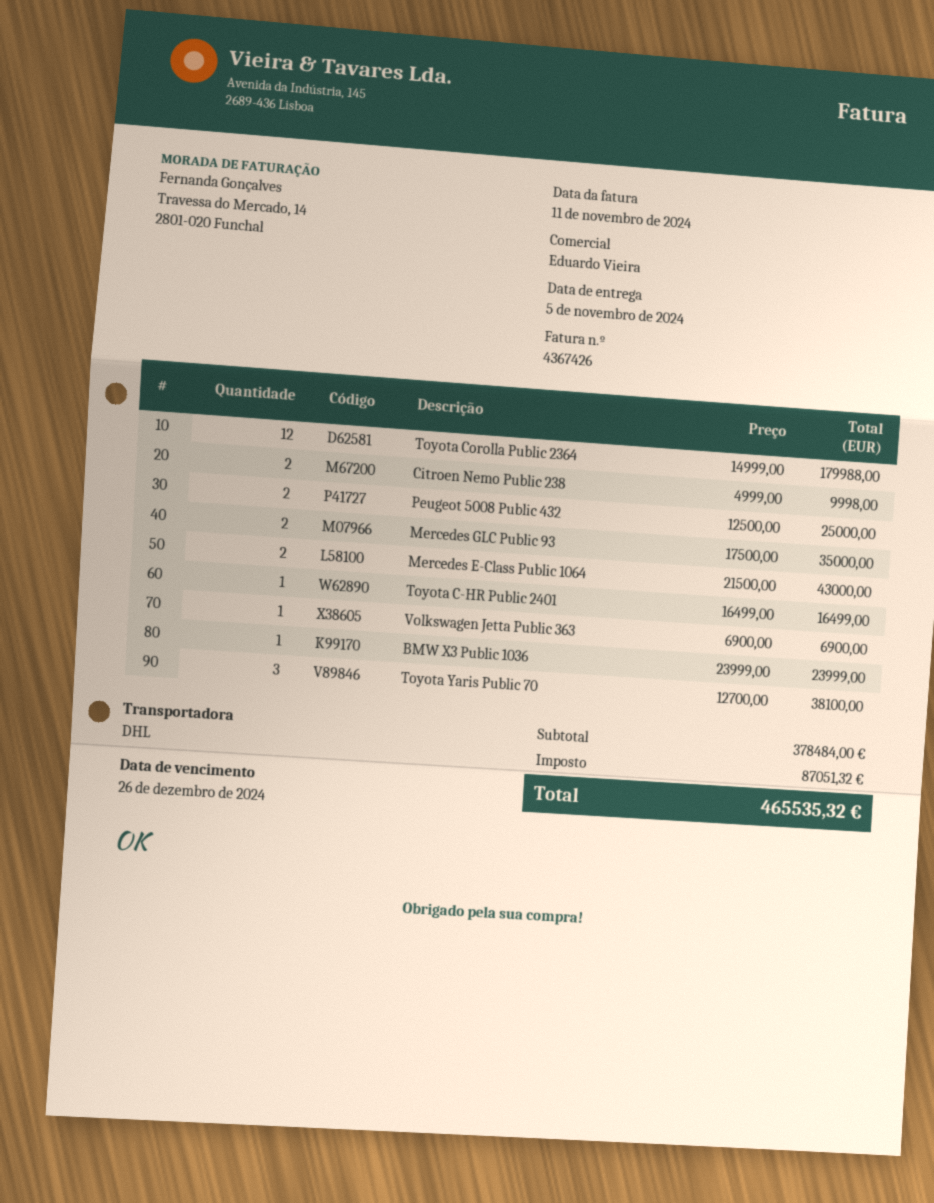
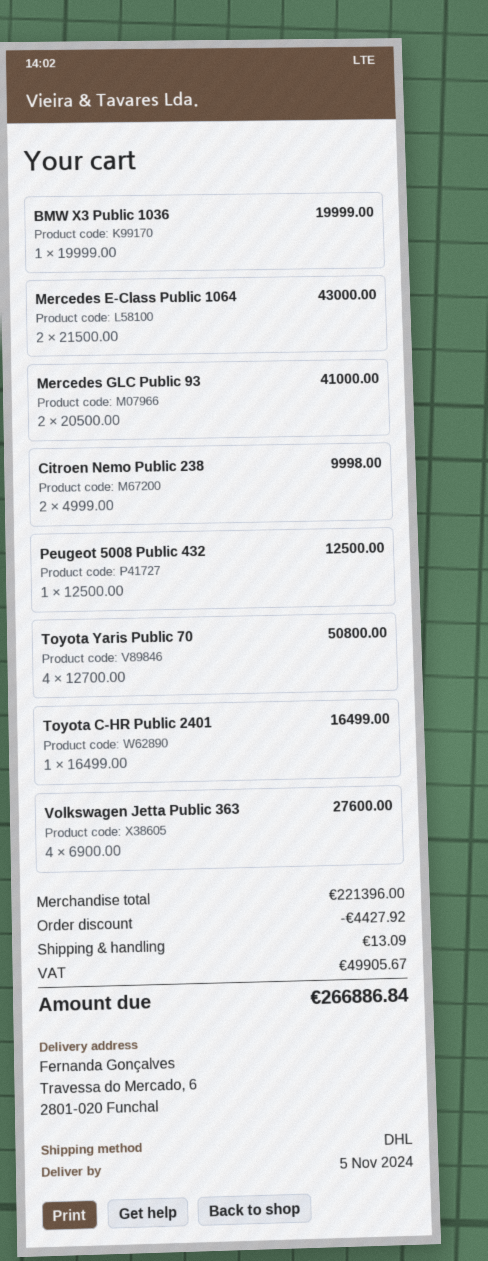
Toyota Corolla Public 2364: 12 x 14999.00 = 179988.00 -> none
Peugeot 5008 Public 432: 2 x 12500.00 = 25000.00 -> 1 x 12500.00 = 12500.00
Mercedes GLC Public 93: 2 x 17500.00 = 35000.00 -> 2 x 20500.00 = 41000.00
Volkswagen Jetta Public 363: 1 x 6900.00 = 6900.00 -> 4 x 6900.00 = 27600.00
BMW X3 Public 1036: 1 x 23999.00 = 23999.00 -> 1 x 19999.00 = 19999.00
Toyota Yaris Public 70: 3 x 12700.00 = 38100.00 -> 4 x 12700.00 = 50800.00
subtotal: 378484.00 -> 221396.00
discount: none -> 4427.92
shipping: none -> 13.09
tax: 87051.32 -> 49905.67
total: 465535.32 -> 266886.84

